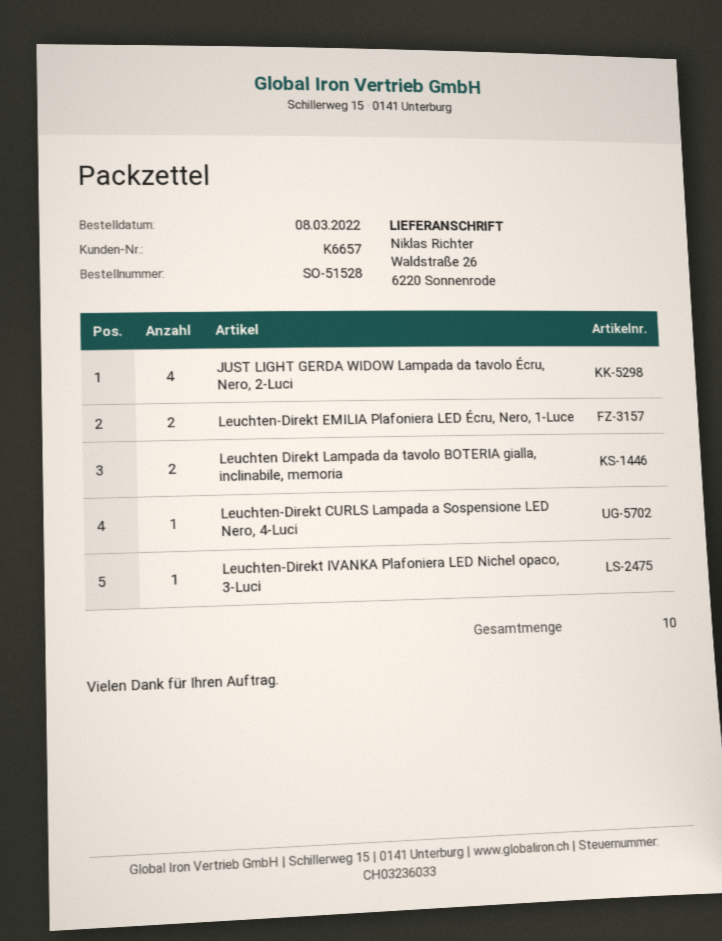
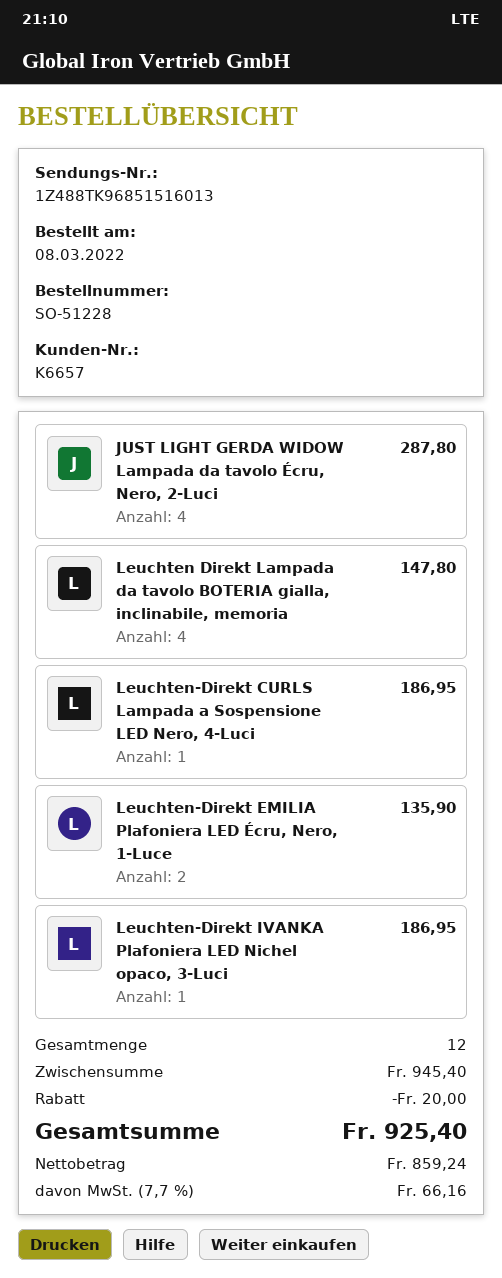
order number: SO-51528 -> SO-51228
Leuchten Direkt Lampada da tavolo BOTERIA gialla, inclinabile, memoria: 2 -> 4
total quantity: 10 -> 12

